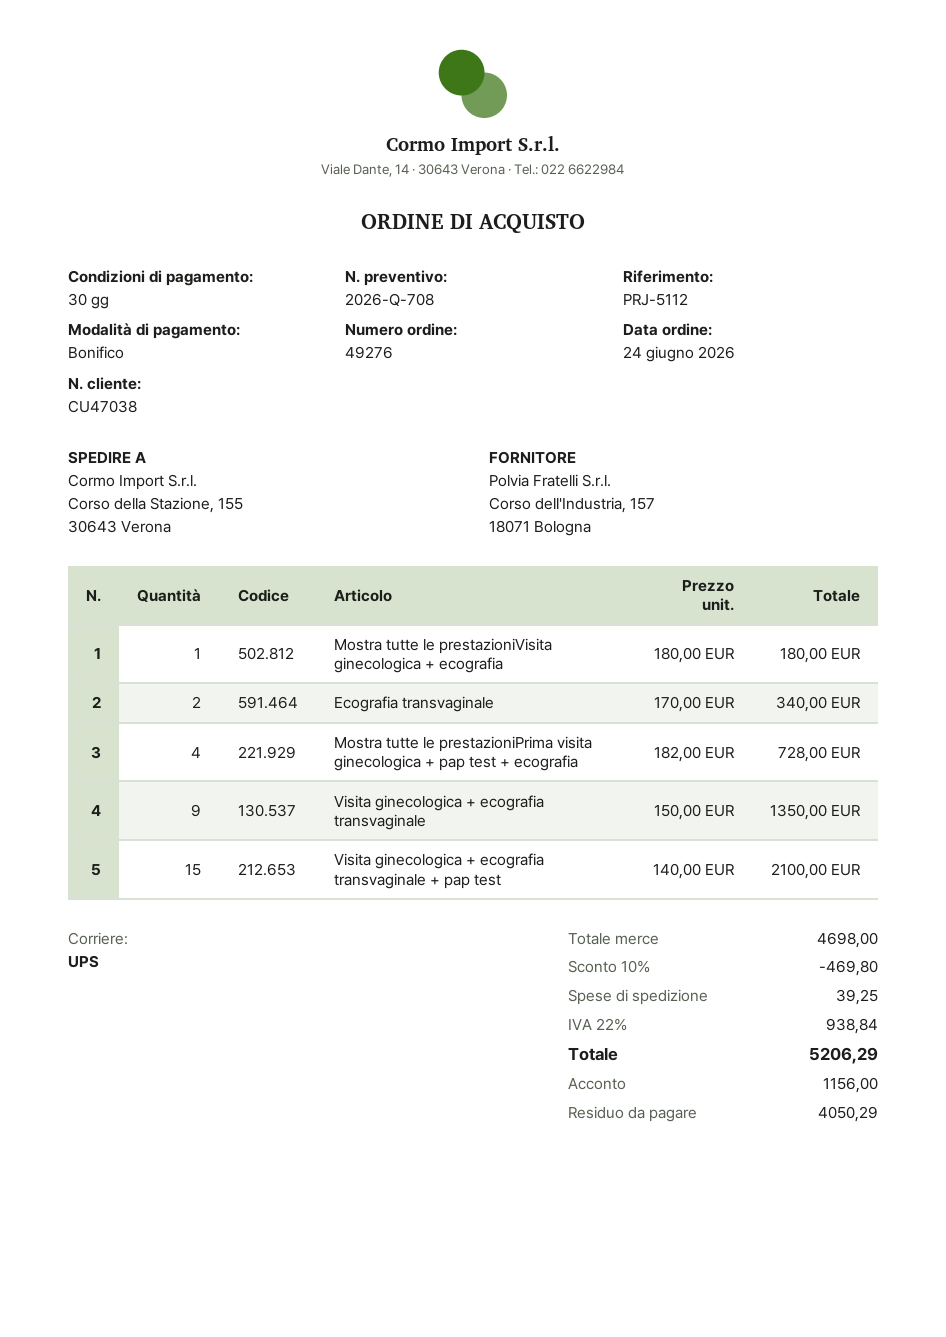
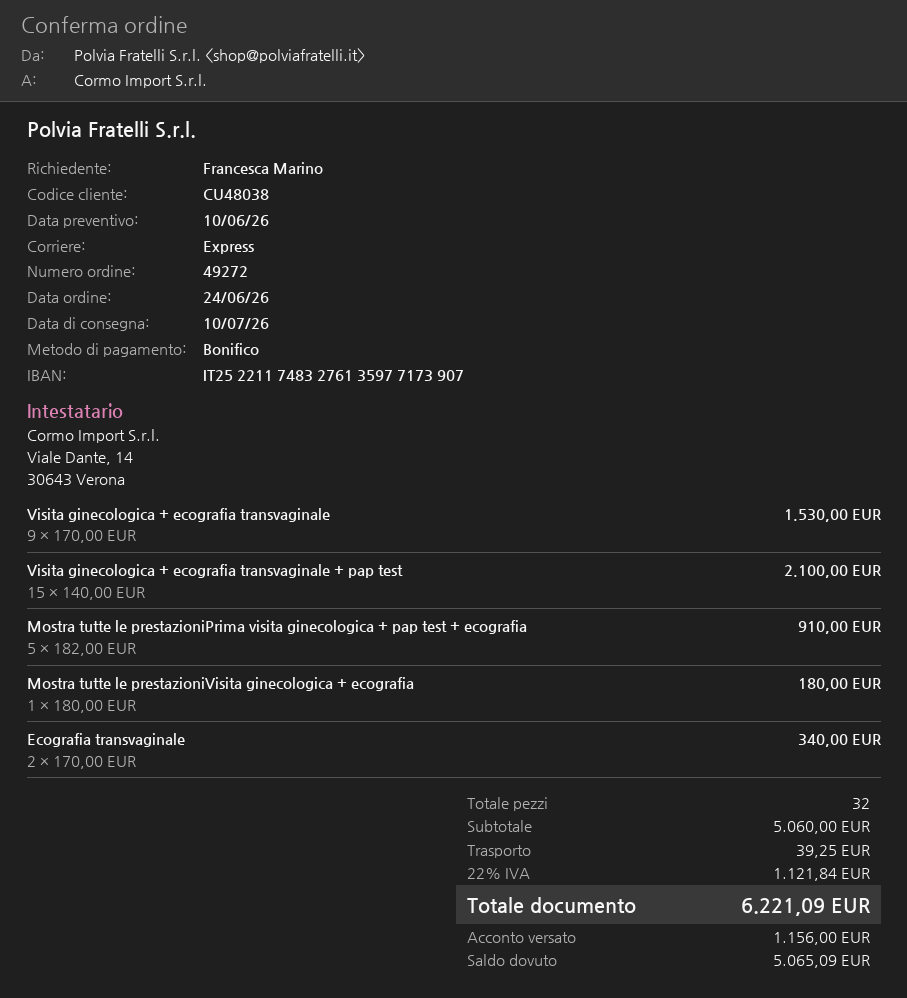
order number: 49276 -> 49272
customer number: CU47038 -> CU48038
shipping method: UPS -> express
Mostra tutte le prestazioniPrima visita ginecologica + pap test + ecografia: 4 x 182.00 = 728.00 -> 5 x 182.00 = 910.00
Visita ginecologica + ecografia transvaginale: 9 x 150.00 = 1350.00 -> 9 x 170.00 = 1530.00
subtotal: 4698.00 -> 5060.00
discount: 10% = 469.80 -> none
tax: 22% = 938.84 -> 22% = 1121.84
total: 5206.29 -> 6221.09
balance: 4050.29 -> 5065.09

